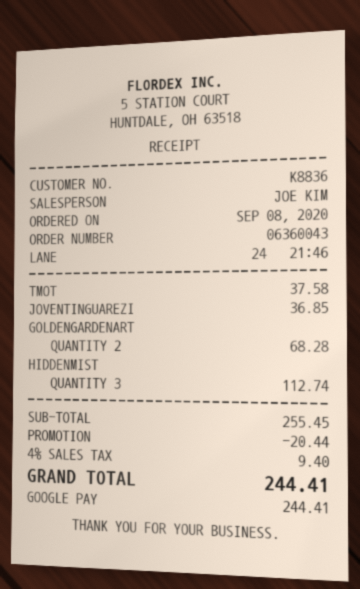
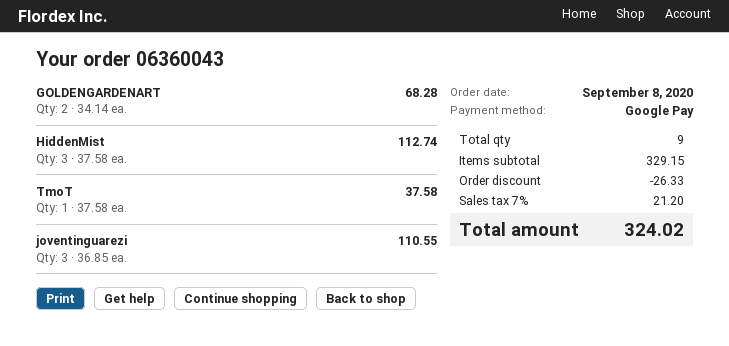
JOVENTINGUAREZI: 1 for 36.85 -> 3 for 110.55
subtotal: 255.45 -> 329.15
discount: 20.44 -> 26.33
tax: 4% = 9.40 -> 7% = 21.20
total: 244.41 -> 324.02

